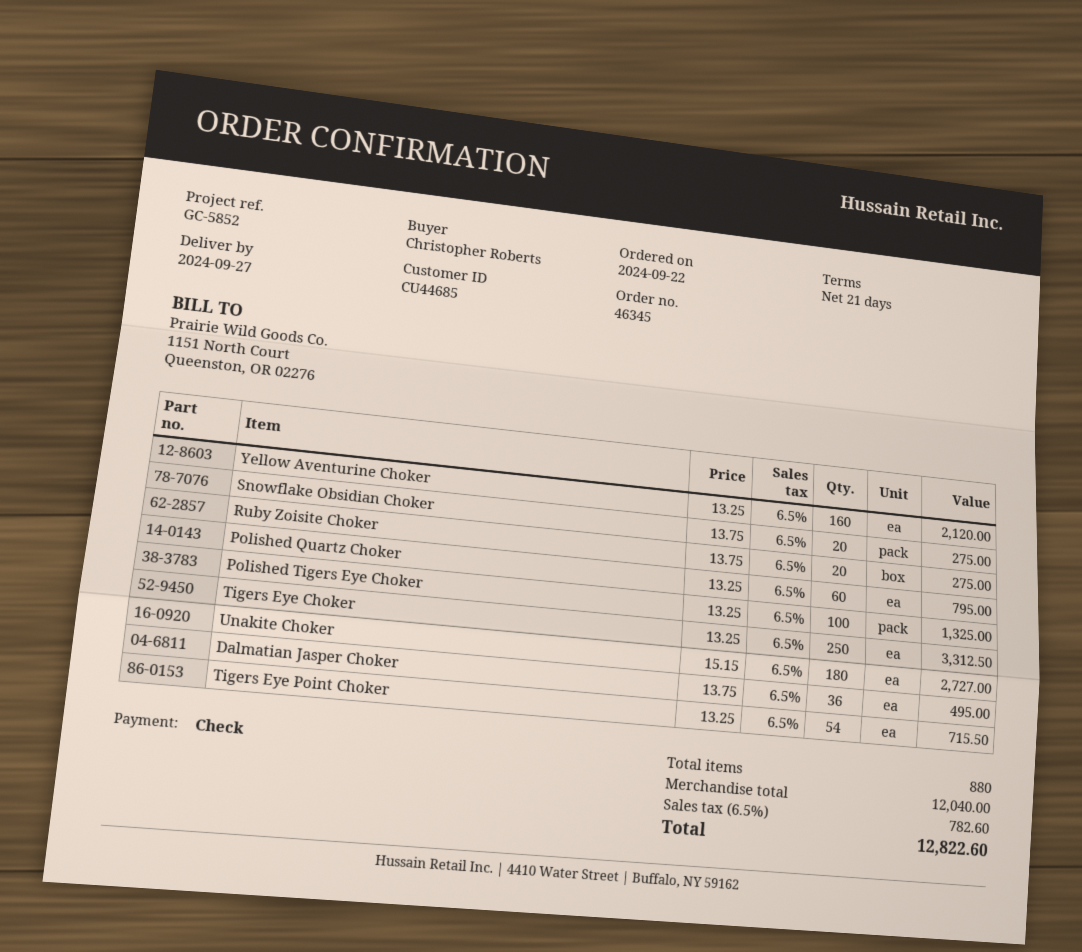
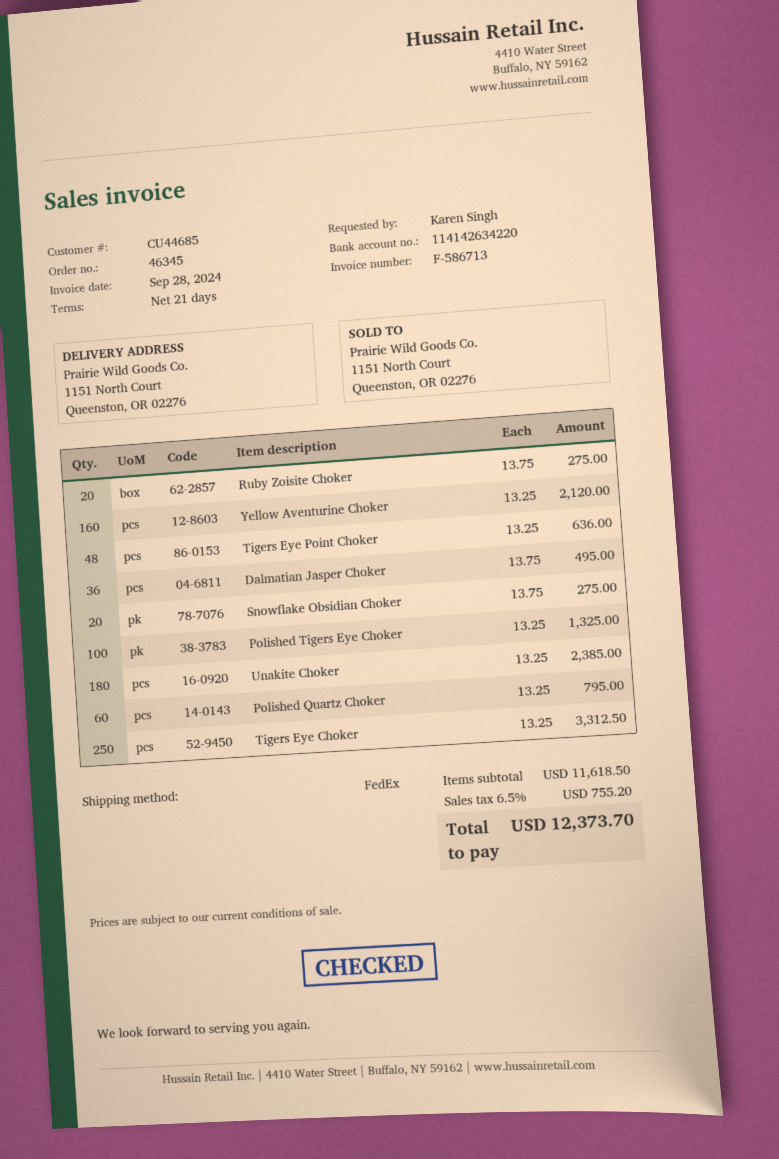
ordered by: Christopher Roberts -> Karen Singh
Unakite Choker: 180 x 15.15 = 2727.00 -> 180 x 13.25 = 2385.00
Tigers Eye Point Choker: 54 x 13.25 = 715.50 -> 48 x 13.25 = 636.00
subtotal: 12040.00 -> 11618.50
tax: 6.5% = 782.60 -> 6.5% = 755.20
total: 12822.60 -> 12373.70

